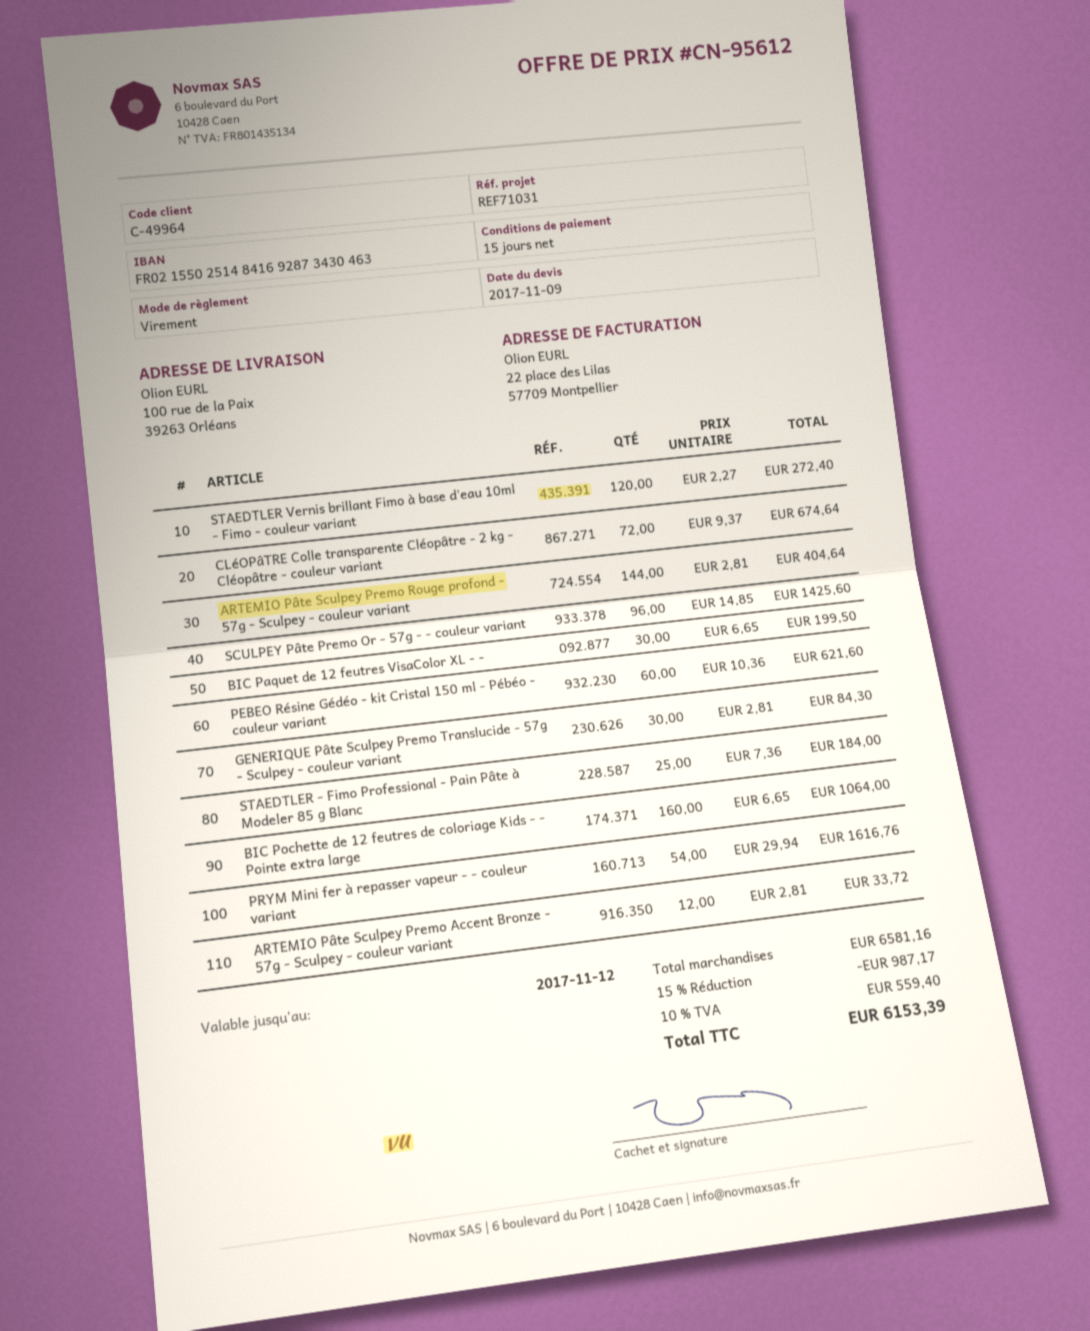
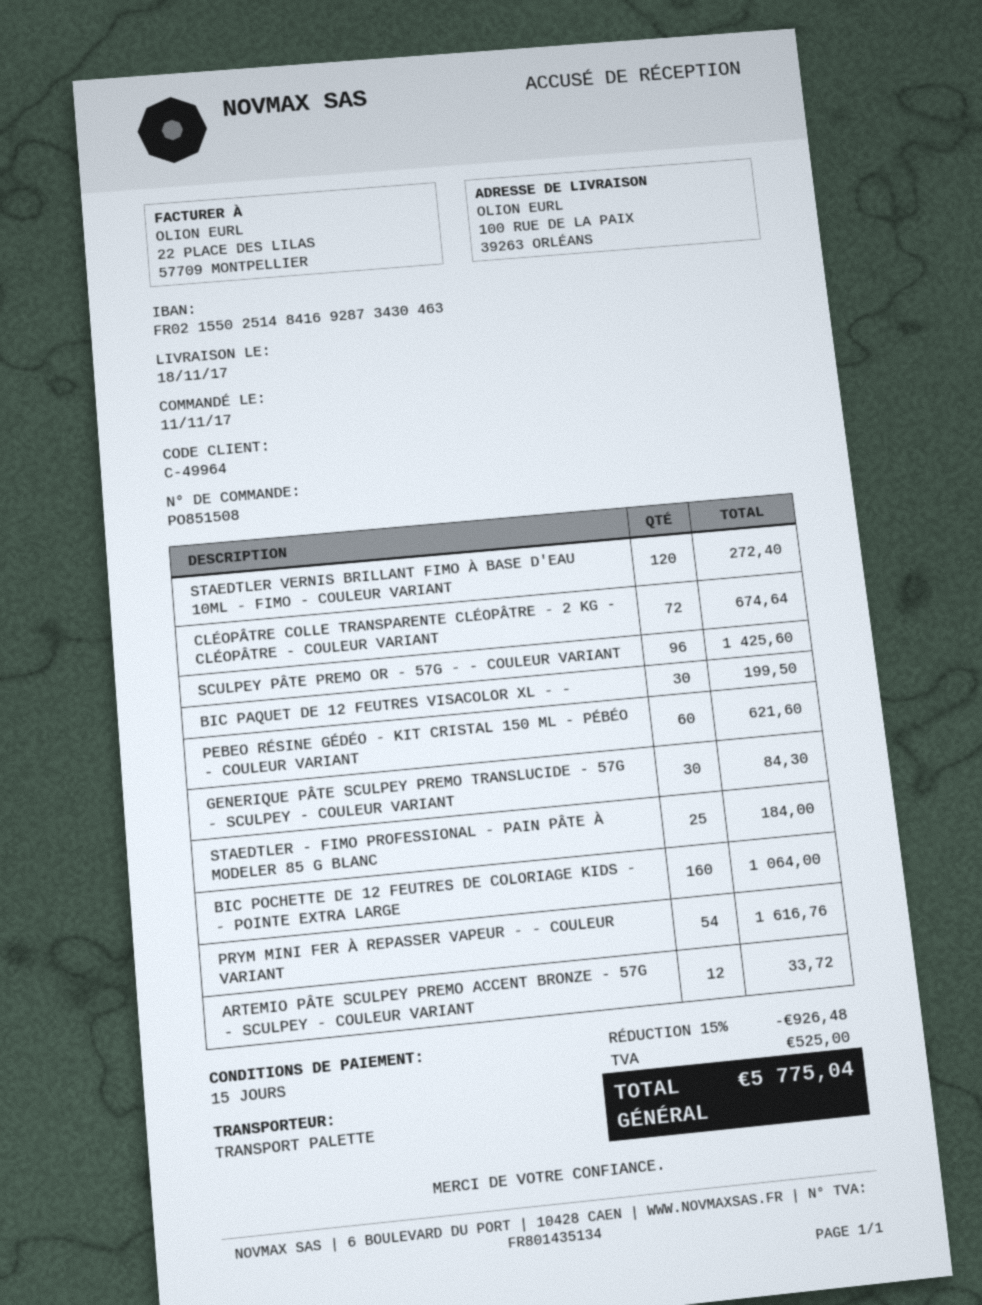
ARTEMIO Pâte Sculpey Premo Rouge profond - 57g - Sculpey - couleur variant: 144 for 404.64 -> none
discount: 15% = 987.17 -> 15% = 926.48
tax: 559.40 -> 525.00
total: 6153.39 -> 5775.04

